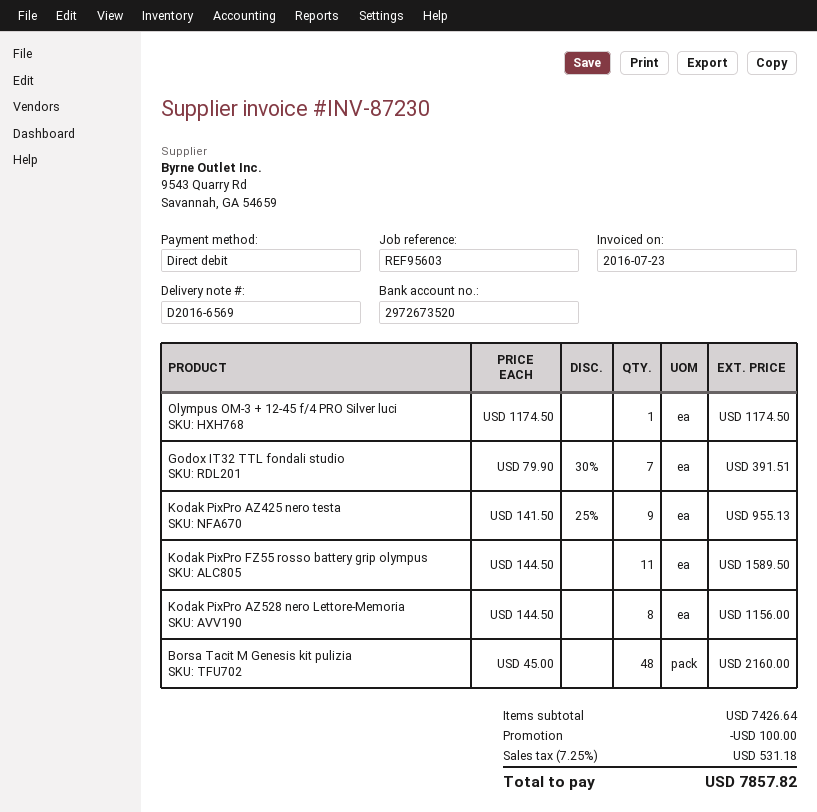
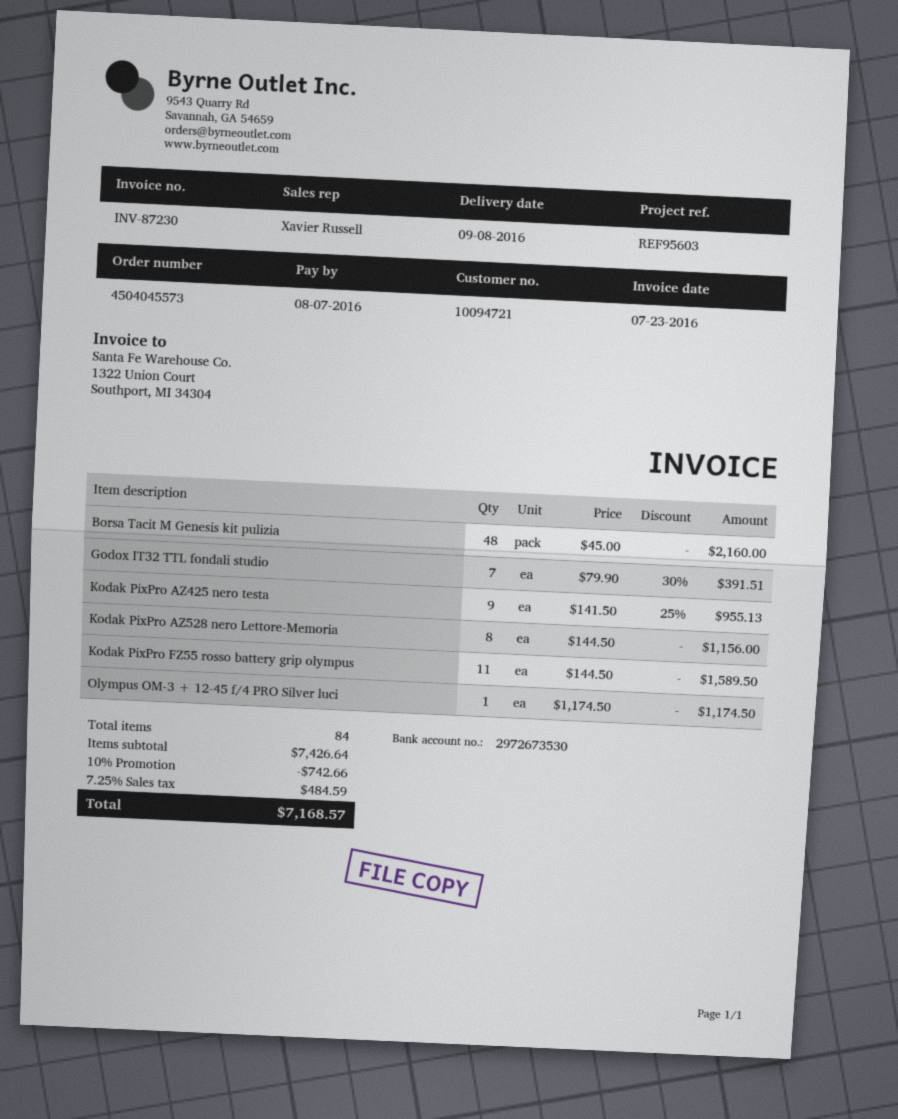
bank account: 2972673520 -> 2972673530
discount: 100.00 -> 742.66
tax: 7.25% = 531.18 -> 7.25% = 484.59
total: 7857.82 -> 7168.57

